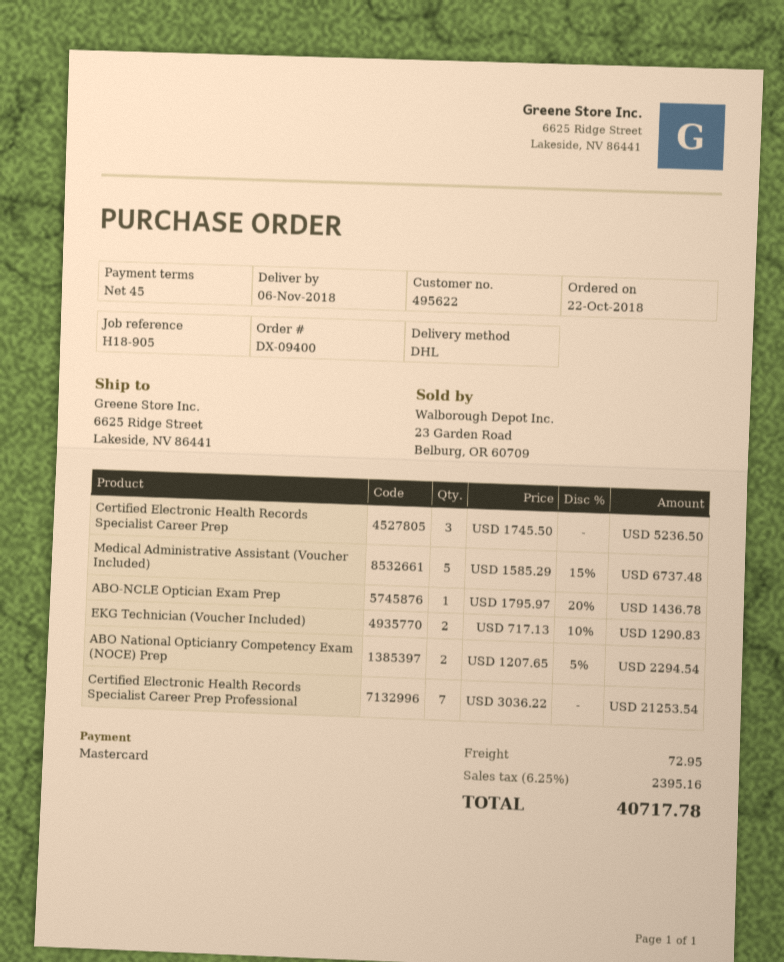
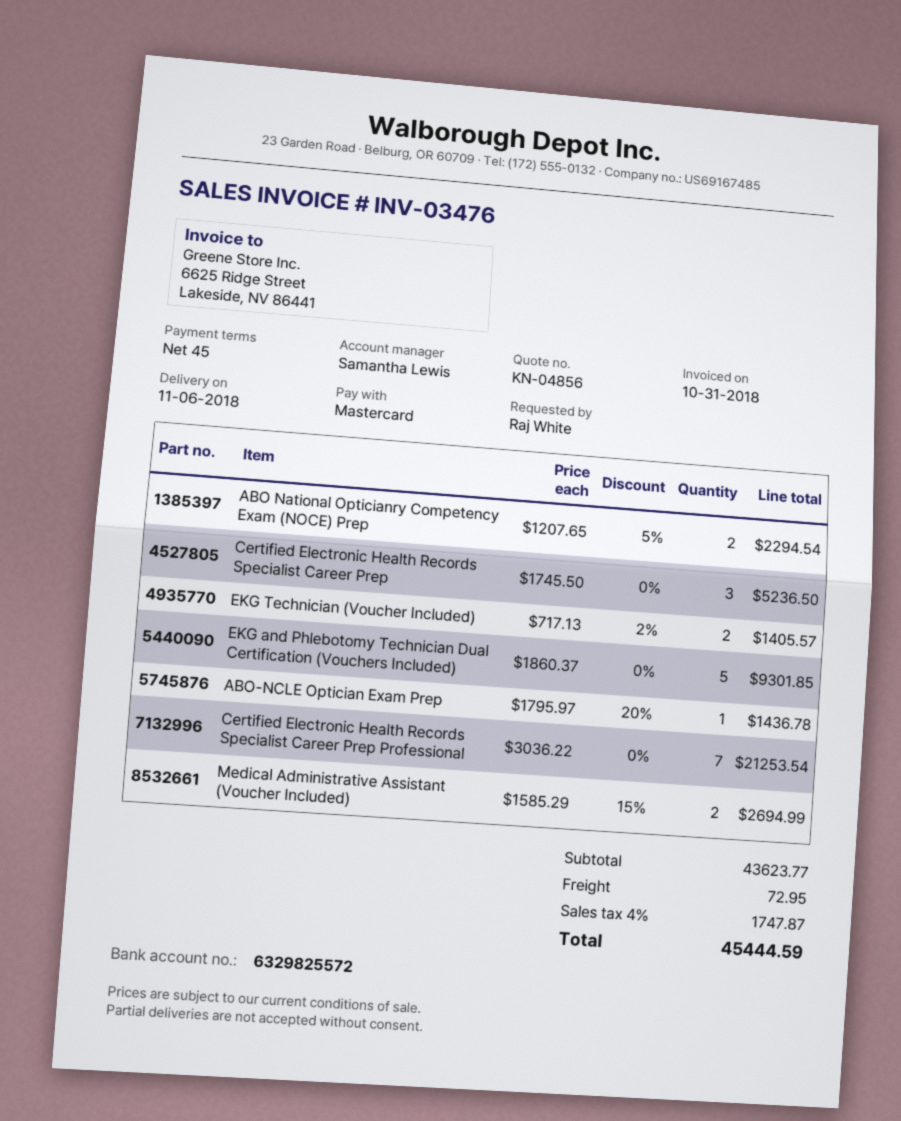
Medical Administrative Assistant (Voucher Included): 5 x 1585.29 - 15% = 6737.48 -> 2 x 1585.29 - 15% = 2694.99
EKG Technician (Voucher Included): 2 x 717.13 - 10% = 1290.83 -> 2 x 717.13 - 2% = 1405.57
EKG and Phlebotomy Technician Dual Certification (Vouchers Included): none -> 5 x 1860.37 = 9301.85
tax: 6.25% = 2395.16 -> 4% = 1747.87
total: 40717.78 -> 45444.59

